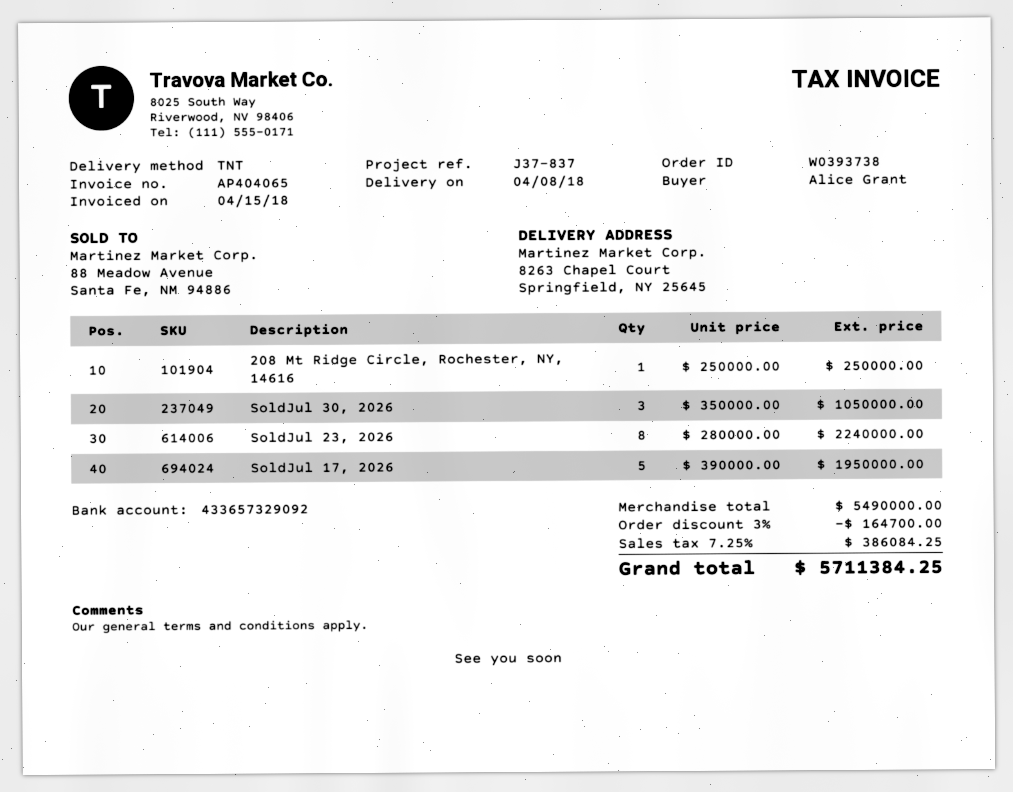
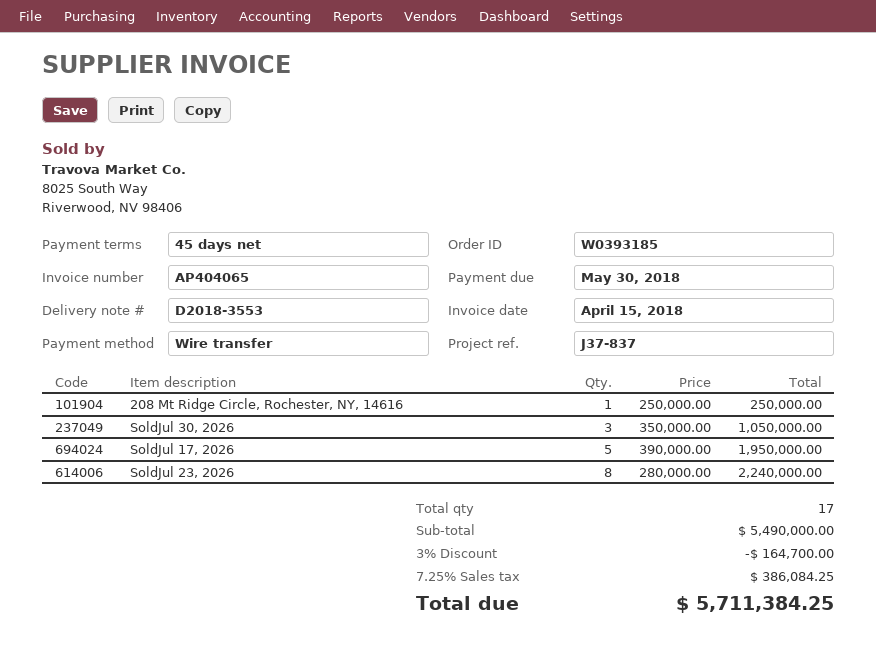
order number: W0393738 -> W0393185

